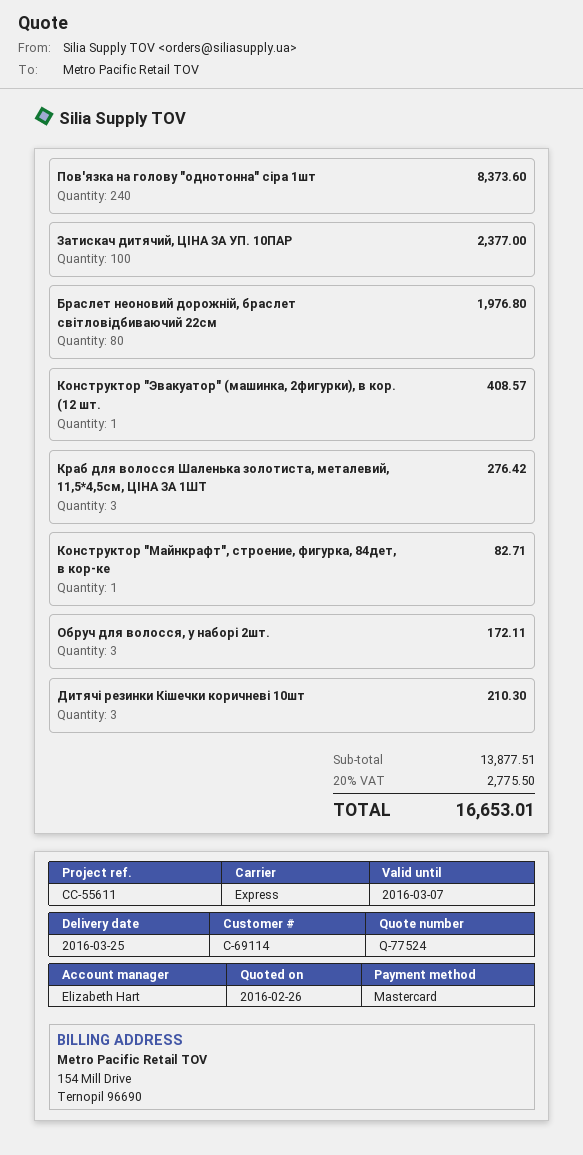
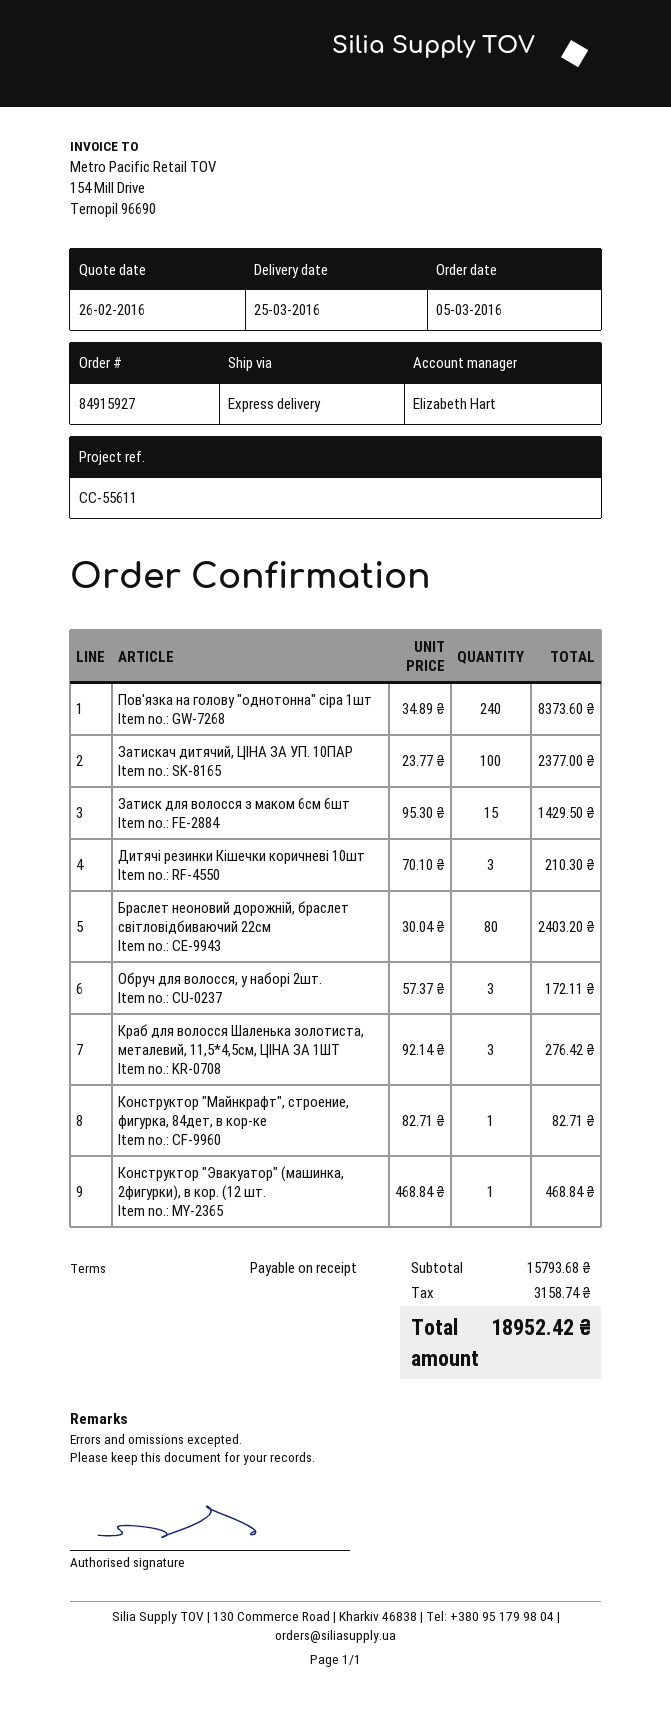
Браслет неоновий дорожній, браслет світловідбиваючий 22см: 80 for 1976.80 -> 80 for 2403.20
Конструктор "Эвакуатор" (машинка, 2фигурки), в кор. (12 шт.: 1 for 408.57 -> 1 for 468.84
Затиск для волосся з маком 6см 6шт: none -> 15 for 1429.50
subtotal: 13877.51 -> 15793.68
tax: 2775.50 -> 3158.74
total: 16653.01 -> 18952.42

